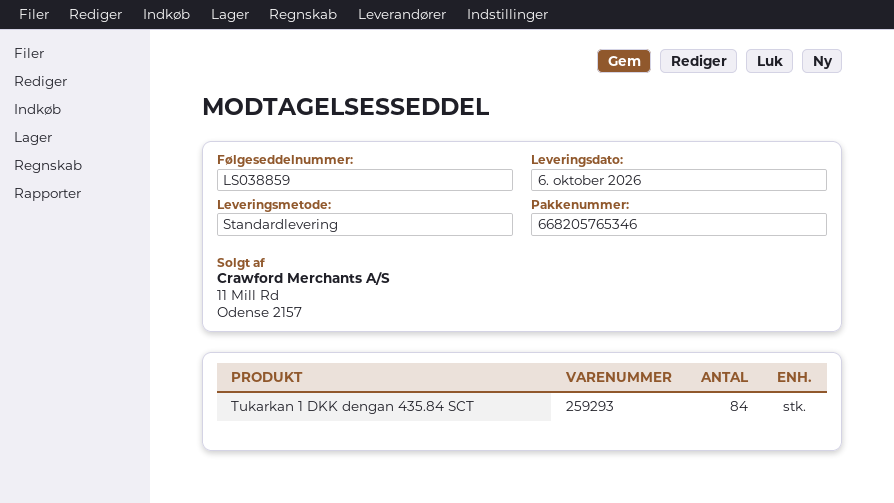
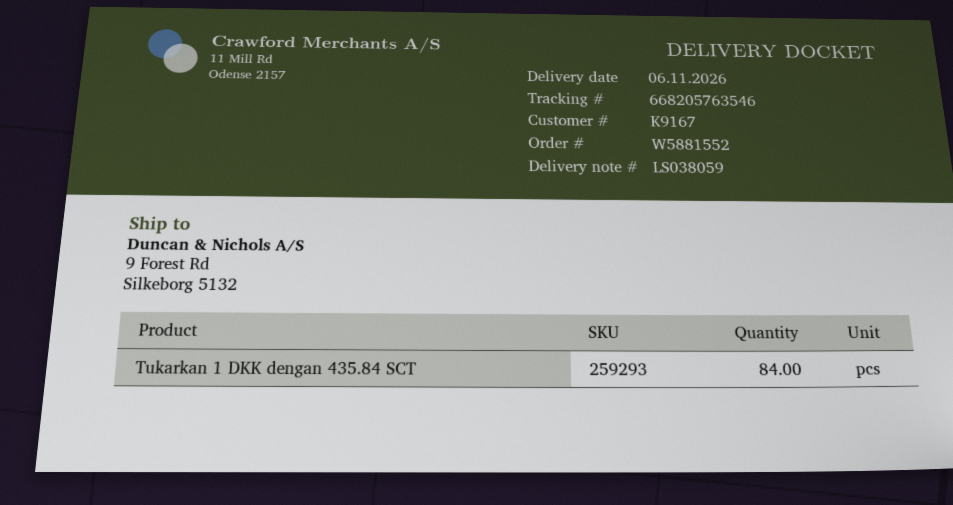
delivery note number: LS038859 -> LS038059
delivery date: 2026-10-06 -> 2026-11-06
tracking number: 668205765346 -> 668205763546

